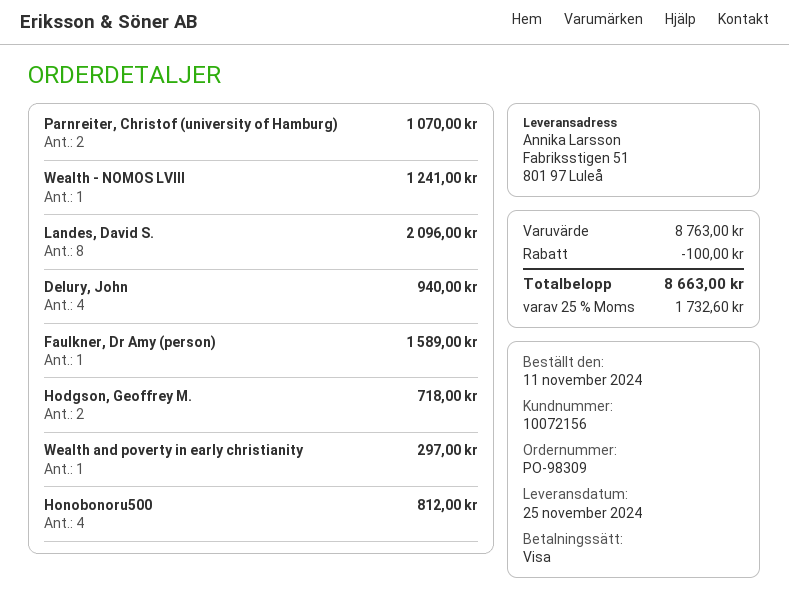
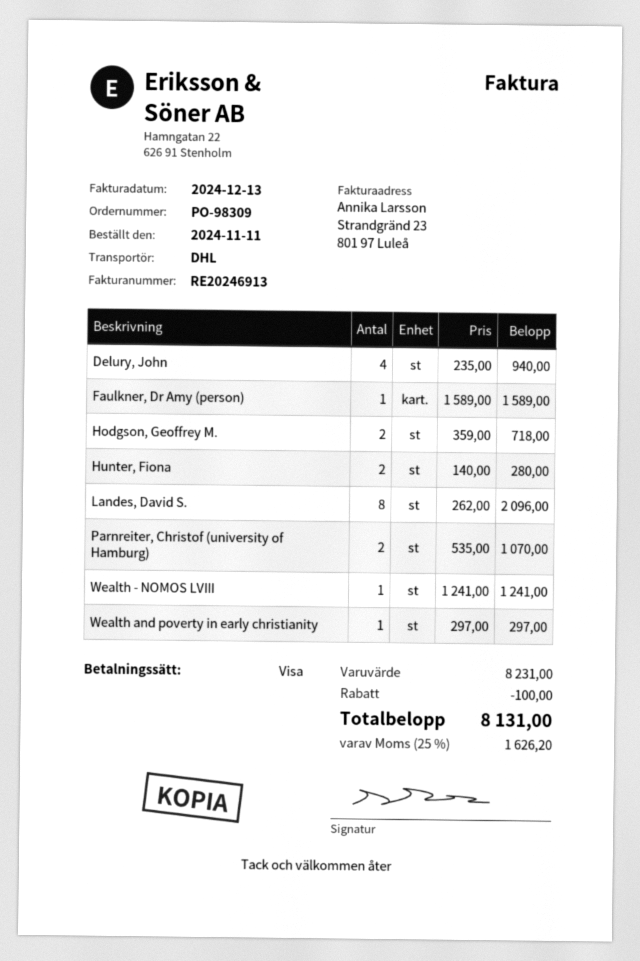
Honobonoru500: 4 for 812.00 -> none
Hunter, Fiona: none -> 2 for 280.00
subtotal: 8763.00 -> 8231.00
tax: 25% = 1732.60 -> 25% = 1626.20
total: 8663.00 -> 8131.00

